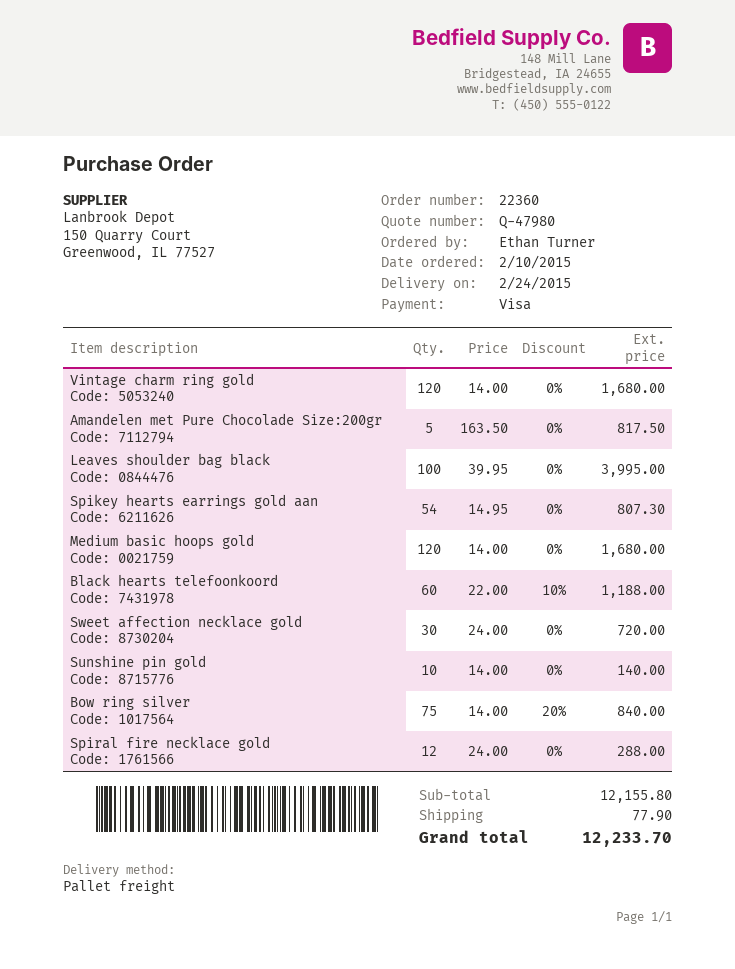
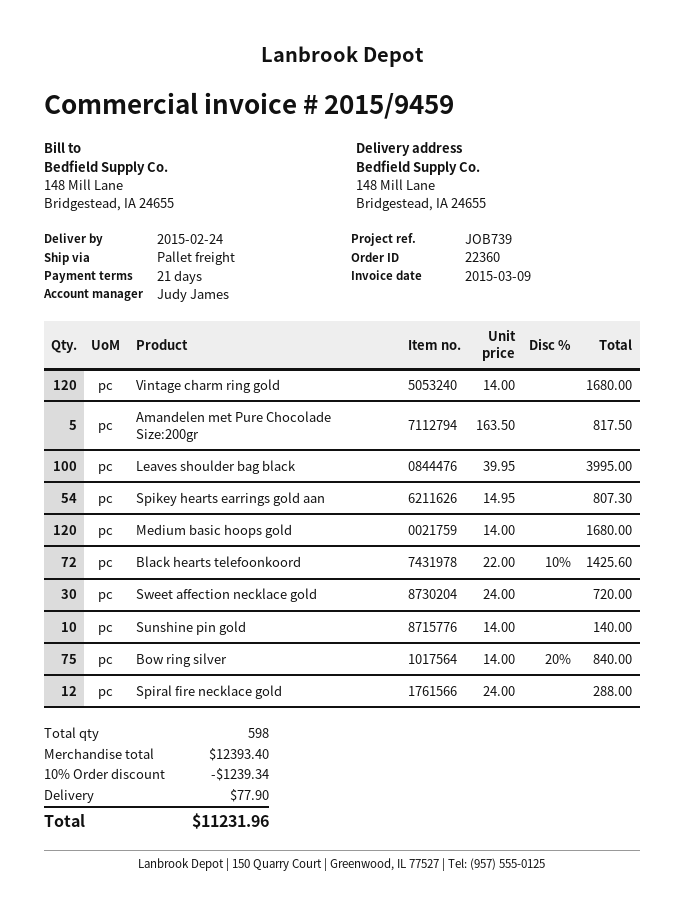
Black hearts telefoonkoord: 60 x 22.00 - 10% = 1188.00 -> 72 x 22.00 - 10% = 1425.60
subtotal: 12155.80 -> 12393.40
discount: none -> 10% = 1239.34
total: 12233.70 -> 11231.96

